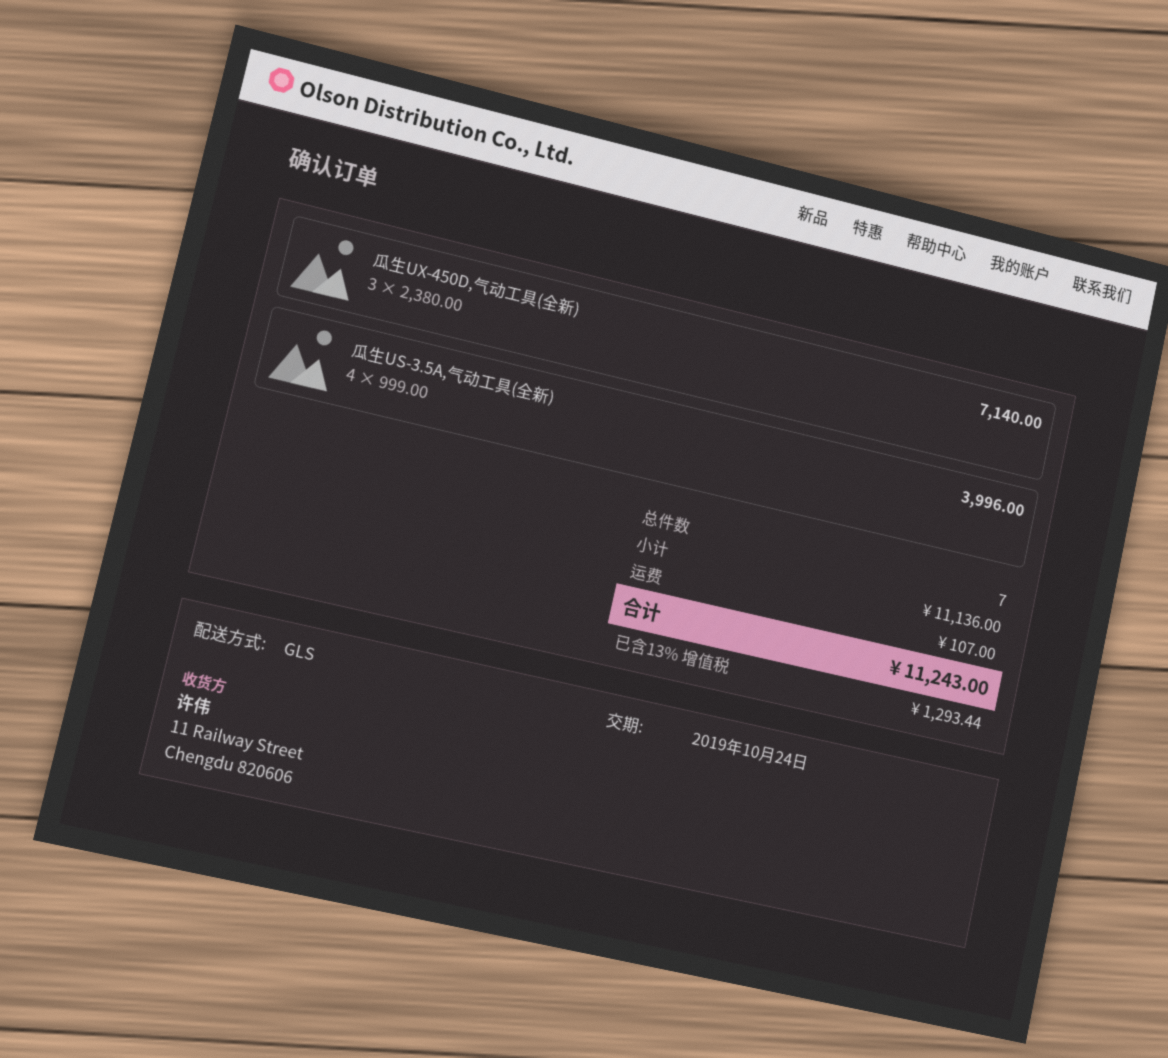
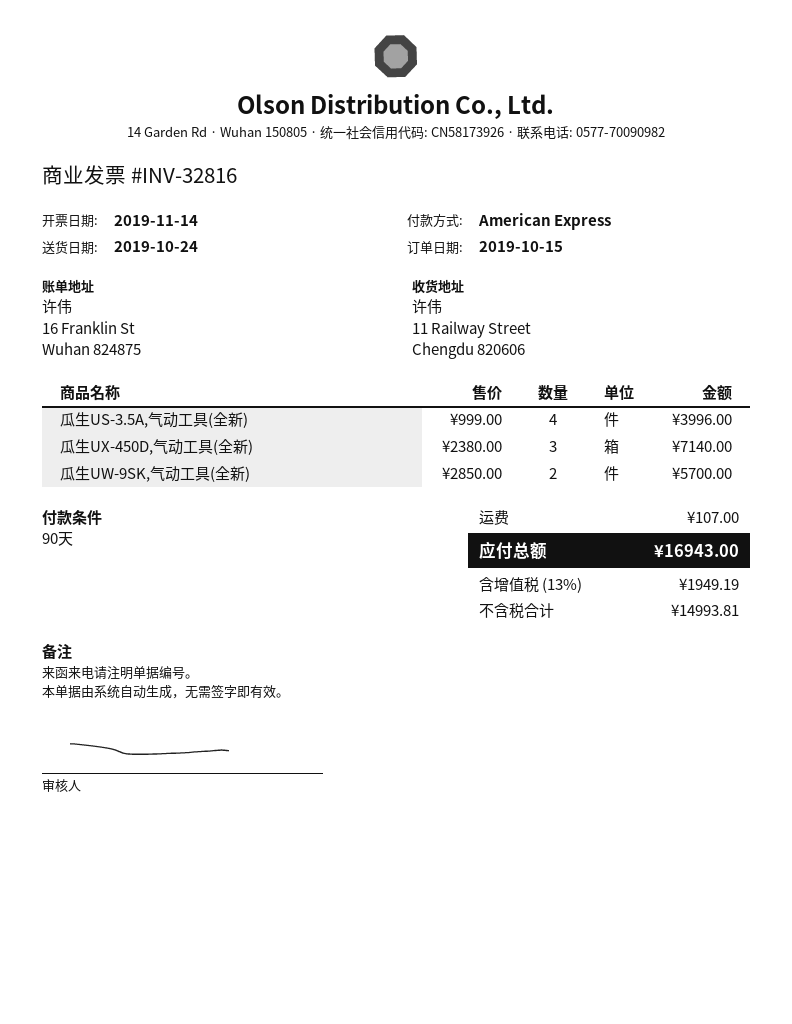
瓜生UW-9SK,气动工具(全新): none -> 2 x 2850.00 = 5700.00
tax: 13% = 1293.44 -> 13% = 1949.19
total: 11243.00 -> 16943.00

